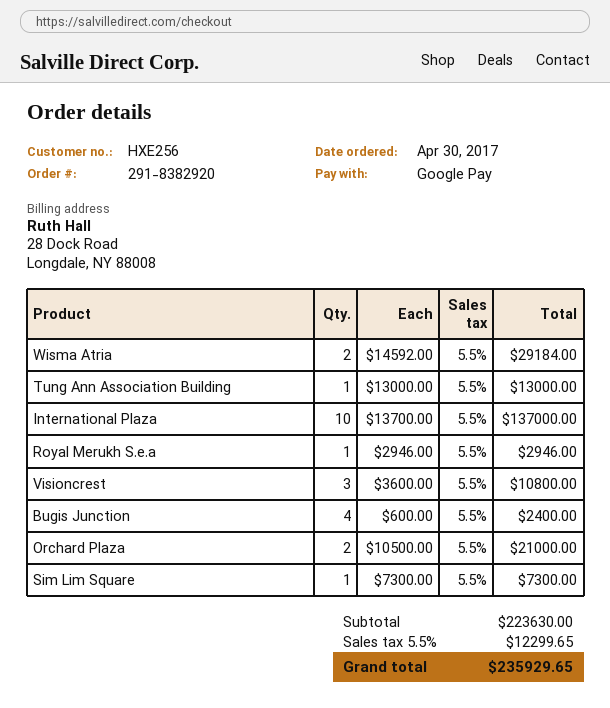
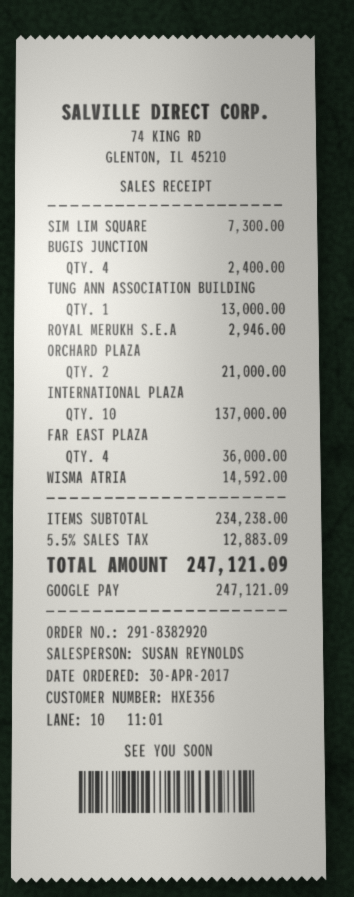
customer number: HXE256 -> HXE356
Wisma Atria: 2 for 29184.00 -> 1 for 14592.00
Visioncrest: 3 for 10800.00 -> none
FAR EAST PLAZA: none -> 4 for 36000.00
subtotal: 223630.00 -> 234238.00
tax: 5.5% = 12299.65 -> 5.5% = 12883.09
total: 235929.65 -> 247121.09

